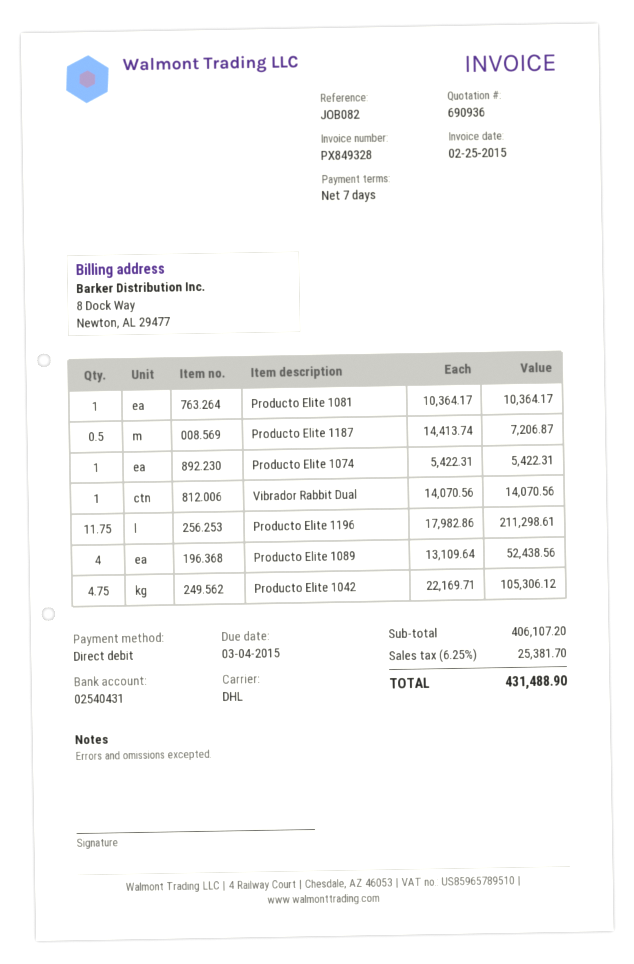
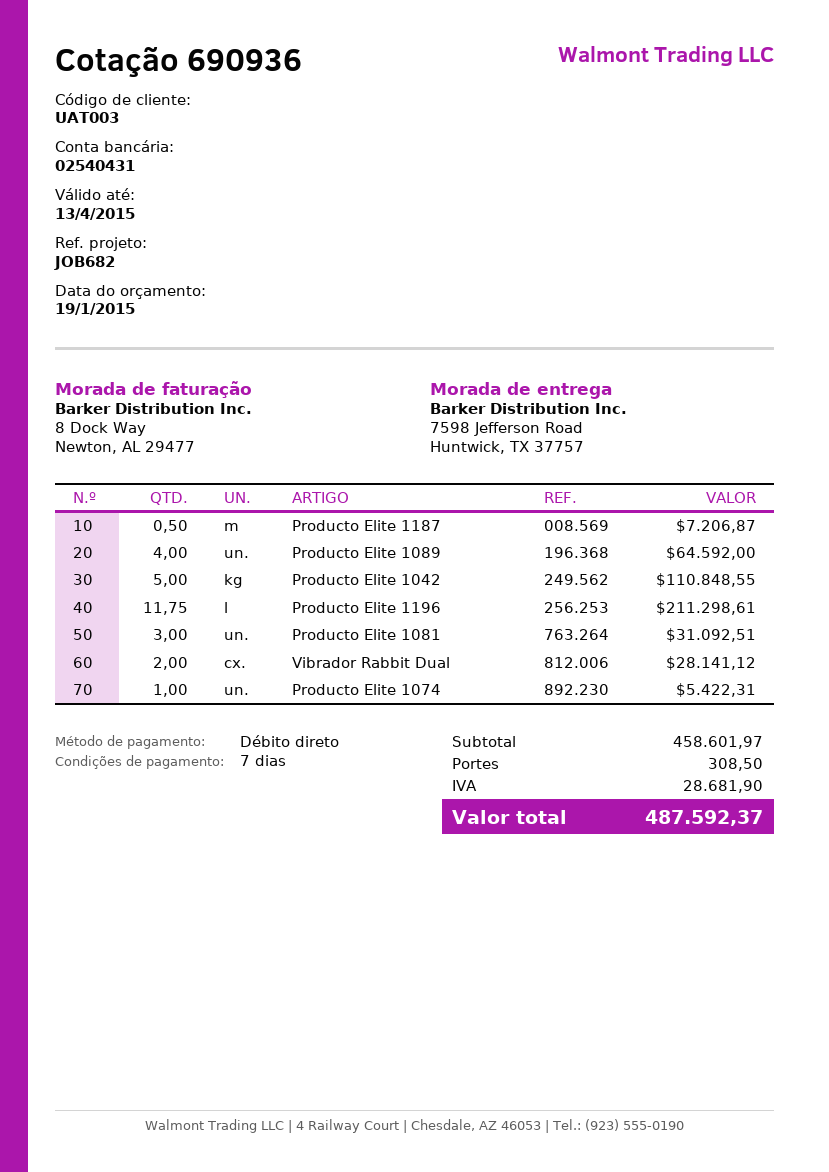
reference: JOB082 -> JOB682
Producto Elite 1081: 1 for 10364.17 -> 3 for 31092.51
Vibrador Rabbit Dual: 1 for 14070.56 -> 2 for 28141.12
Producto Elite 1089: 4 for 52438.56 -> 4 for 64592.00
Producto Elite 1042: 4.75 for 105306.12 -> 5 for 110848.55
subtotal: 406107.20 -> 458601.97
shipping: none -> 308.50
tax: 25381.70 -> 28681.90
total: 431488.90 -> 487592.37

